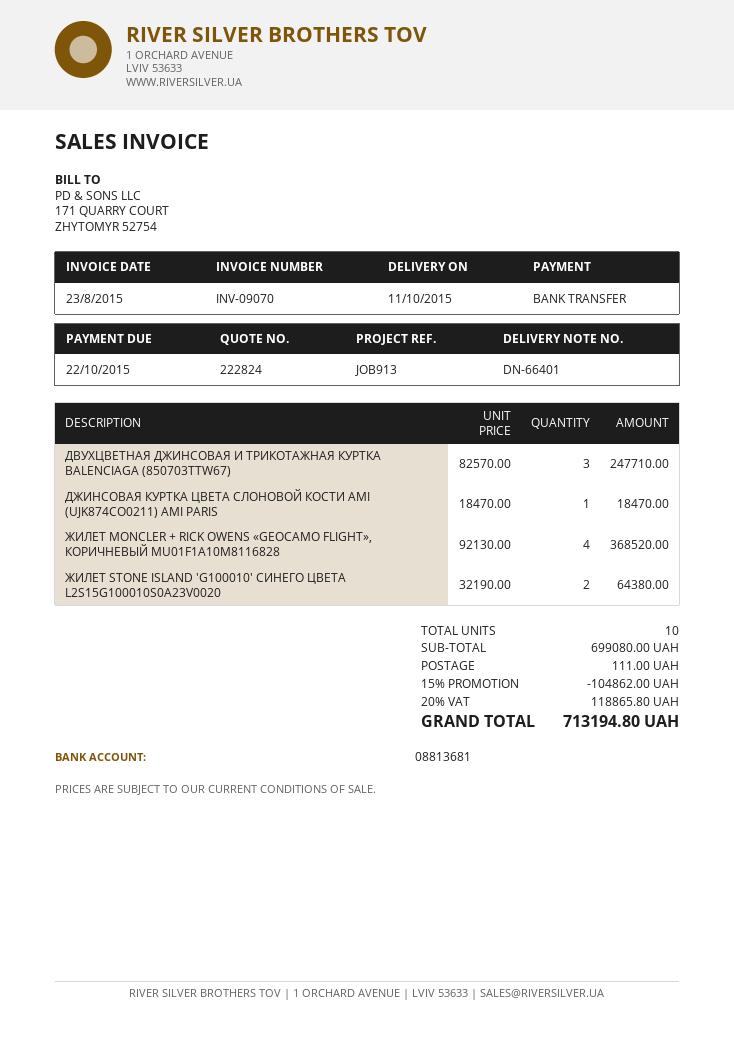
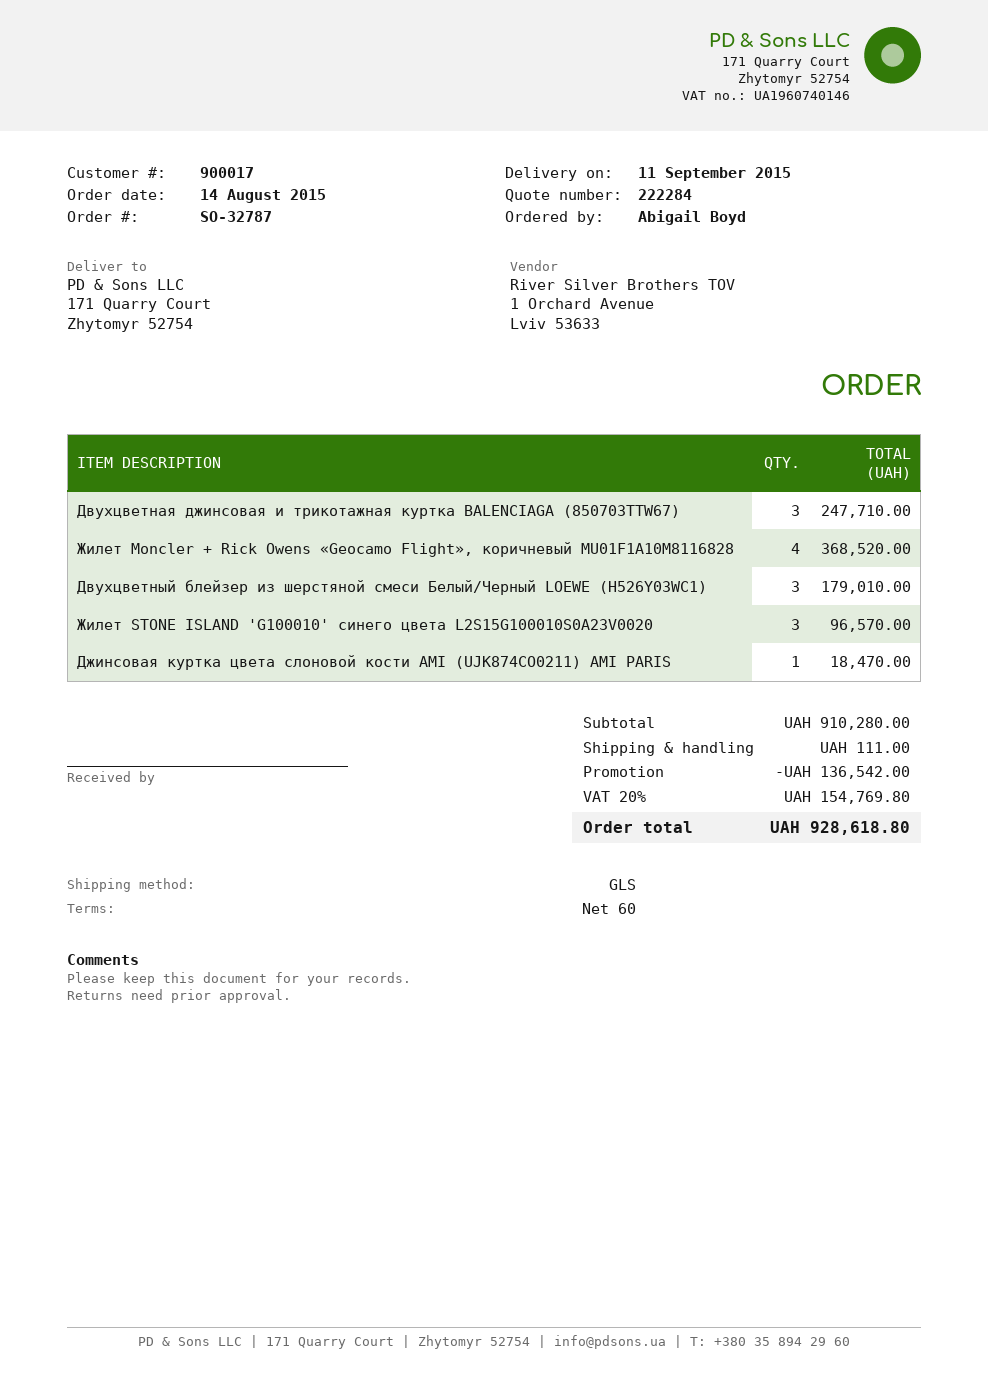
quote number: 222824 -> 222284
delivery date: 2015-10-11 -> 2015-09-11
ЖИЛЕТ STONE ISLAND 'G100010' СИНЕГО ЦВЕТА L2S15G100010S0A23V0020: 2 for 64380.00 -> 3 for 96570.00
Двухцветный блейзер из шерстяной смеси Белый/Черный LOEWE (H526Y03WC1): none -> 3 for 179010.00
subtotal: 699080.00 -> 910280.00
discount: 104862.00 -> 136542.00
tax: 20% = 118865.80 -> 20% = 154769.80
total: 713194.80 -> 928618.80

